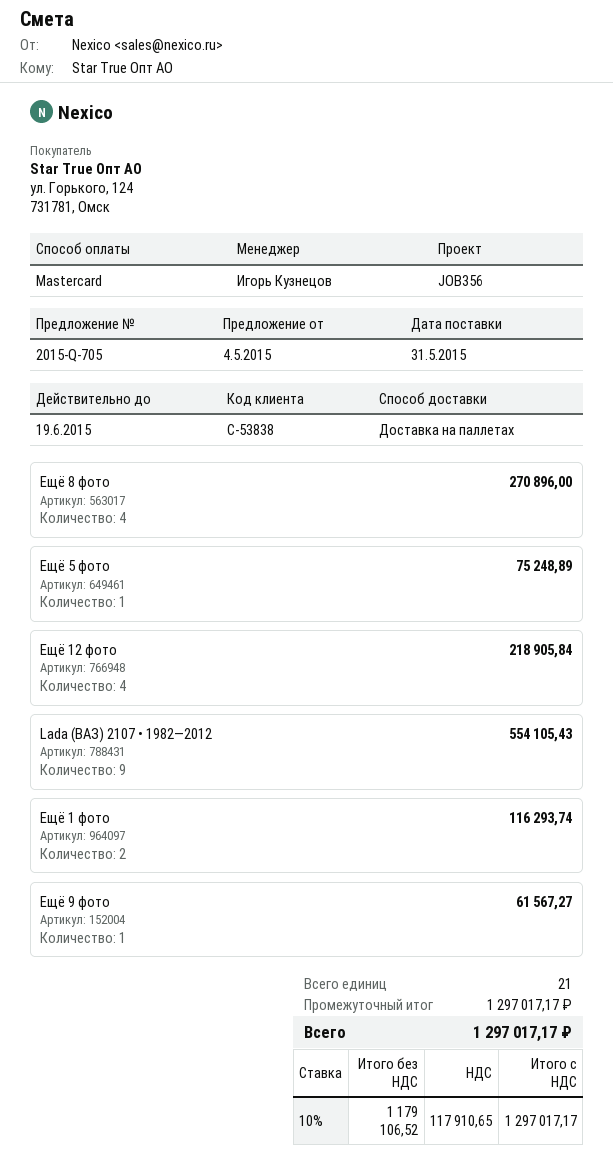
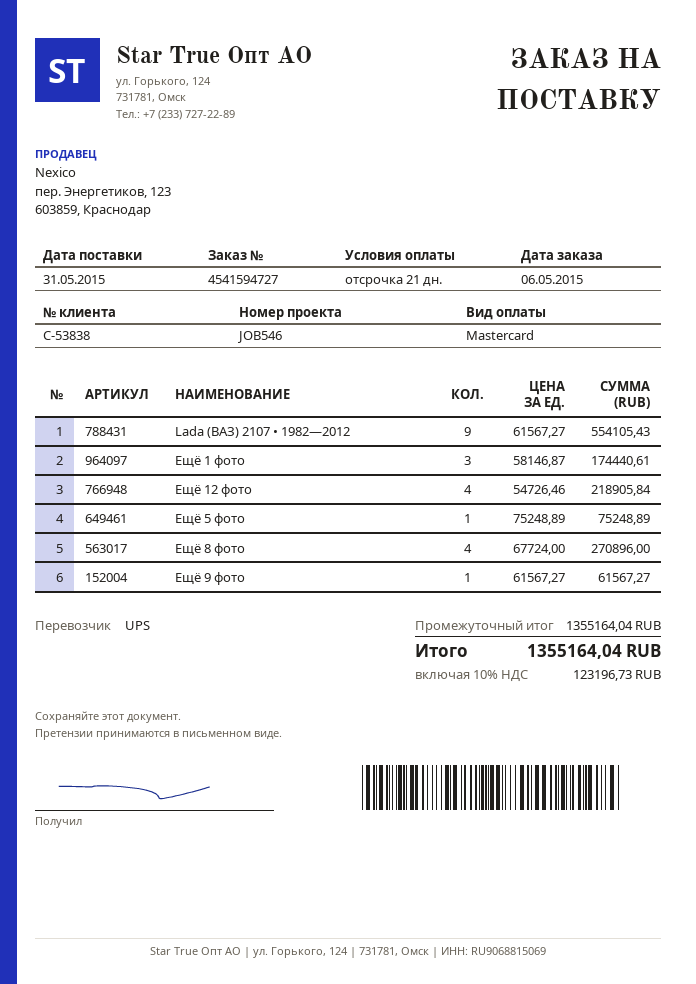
reference: JOB356 -> JOB546
shipping method: pallet freight -> UPS
Ещё 1 фото: 2 for 116293.74 -> 3 for 174440.61
subtotal: 1297017.17 -> 1355164.04
tax: 10% = 117910.65 -> 10% = 123196.73
total: 1297017.17 -> 1355164.04

